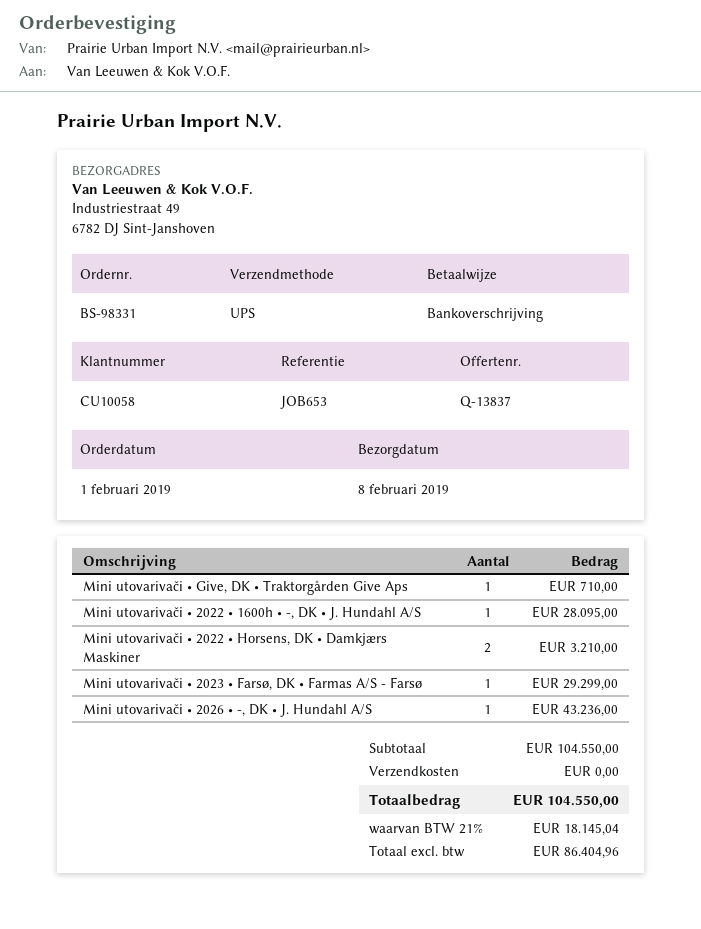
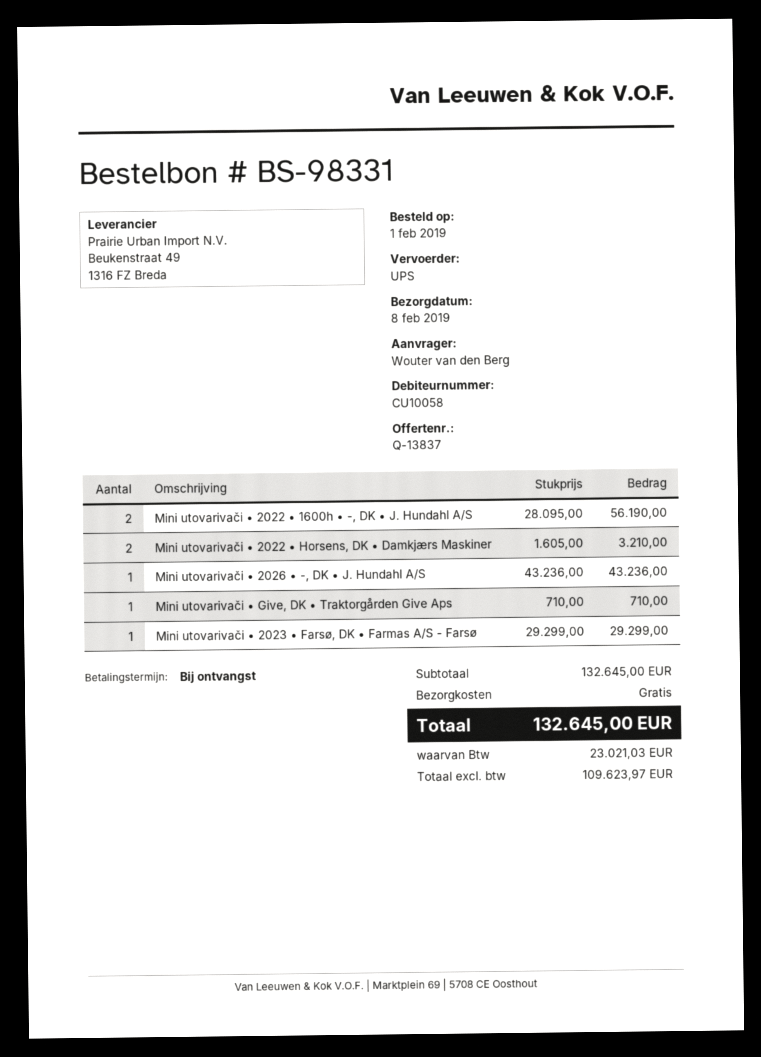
Mini utovarivači • 2022 • 1600h • -, DK • J. Hundahl A/S: 1 for 28095.00 -> 2 for 56190.00
subtotal: 104550.00 -> 132645.00
net: 86404.96 -> 109623.97
tax: 18145.04 -> 23021.03
total: 104550.00 -> 132645.00

